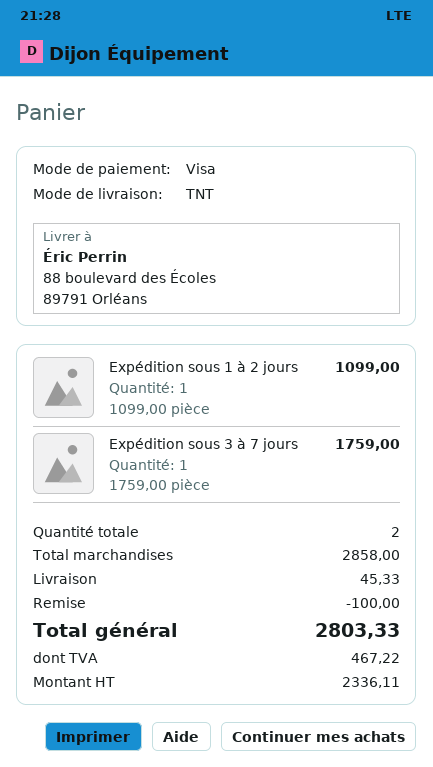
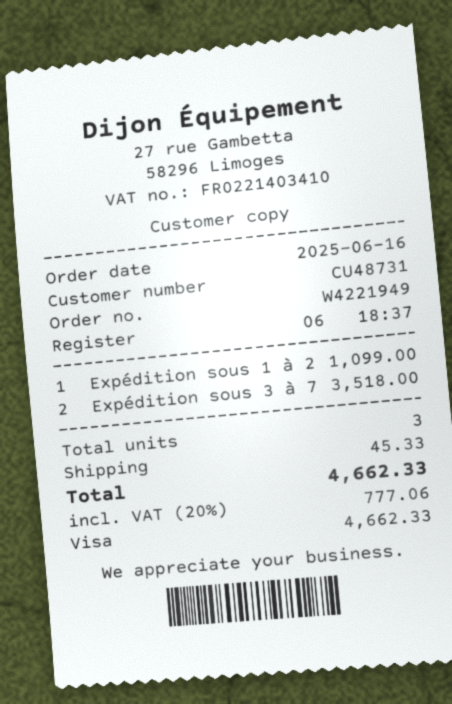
Expédition sous 3 à 7 jours: 1 for 1759.00 -> 2 for 3518.00
total quantity: 2 -> 3
discount: 100.00 -> none
tax: 467.22 -> 777.06
total: 2803.33 -> 4662.33

